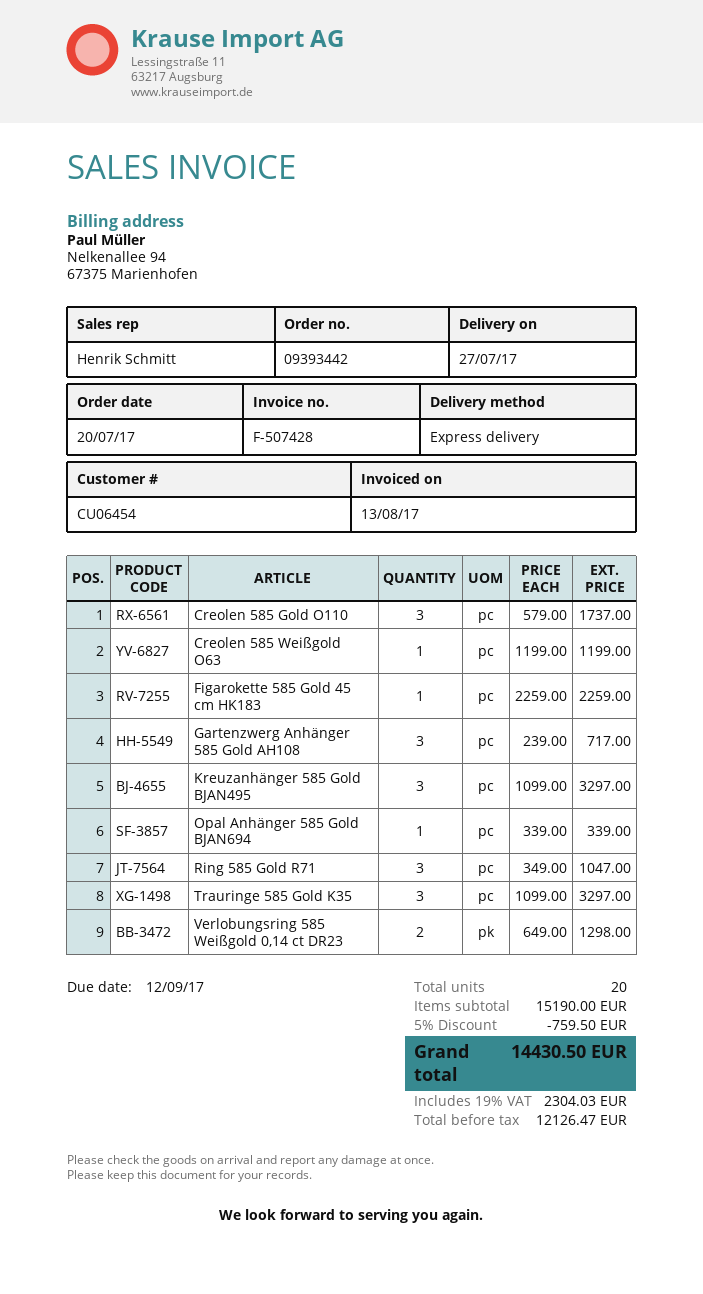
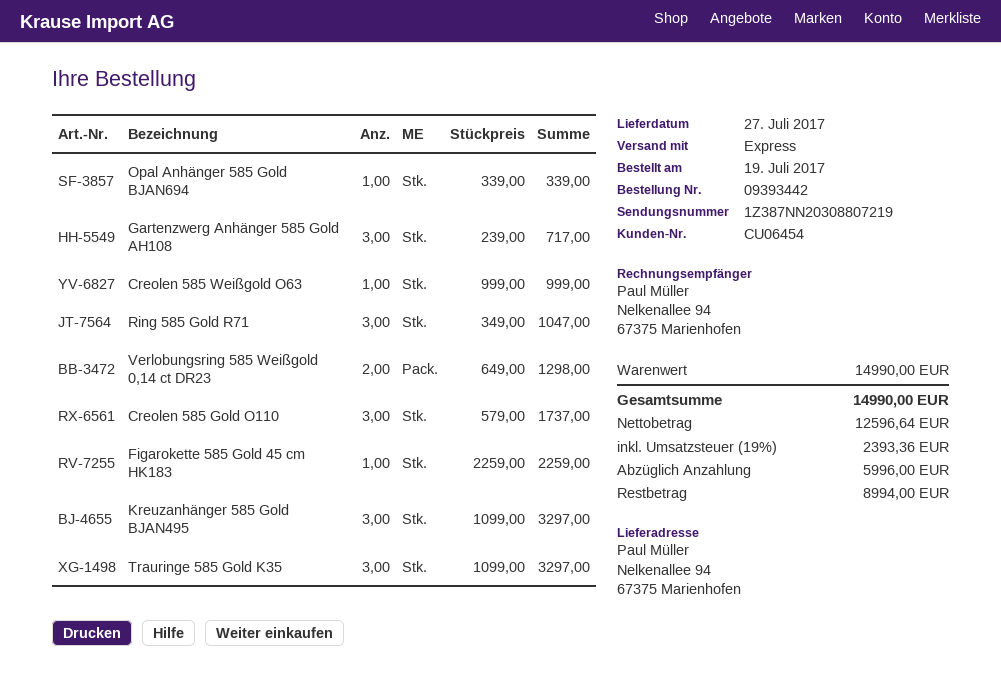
order date: 2017-07-20 -> 2017-07-19
Creolen 585 Weißgold O63: 1 x 1199.00 = 1199.00 -> 1 x 999.00 = 999.00
subtotal: 15190.00 -> 14990.00
discount: 5% = 759.50 -> none
net: 12126.47 -> 12596.64
tax: 19% = 2304.03 -> 19% = 2393.36
total: 14430.50 -> 14990.00

